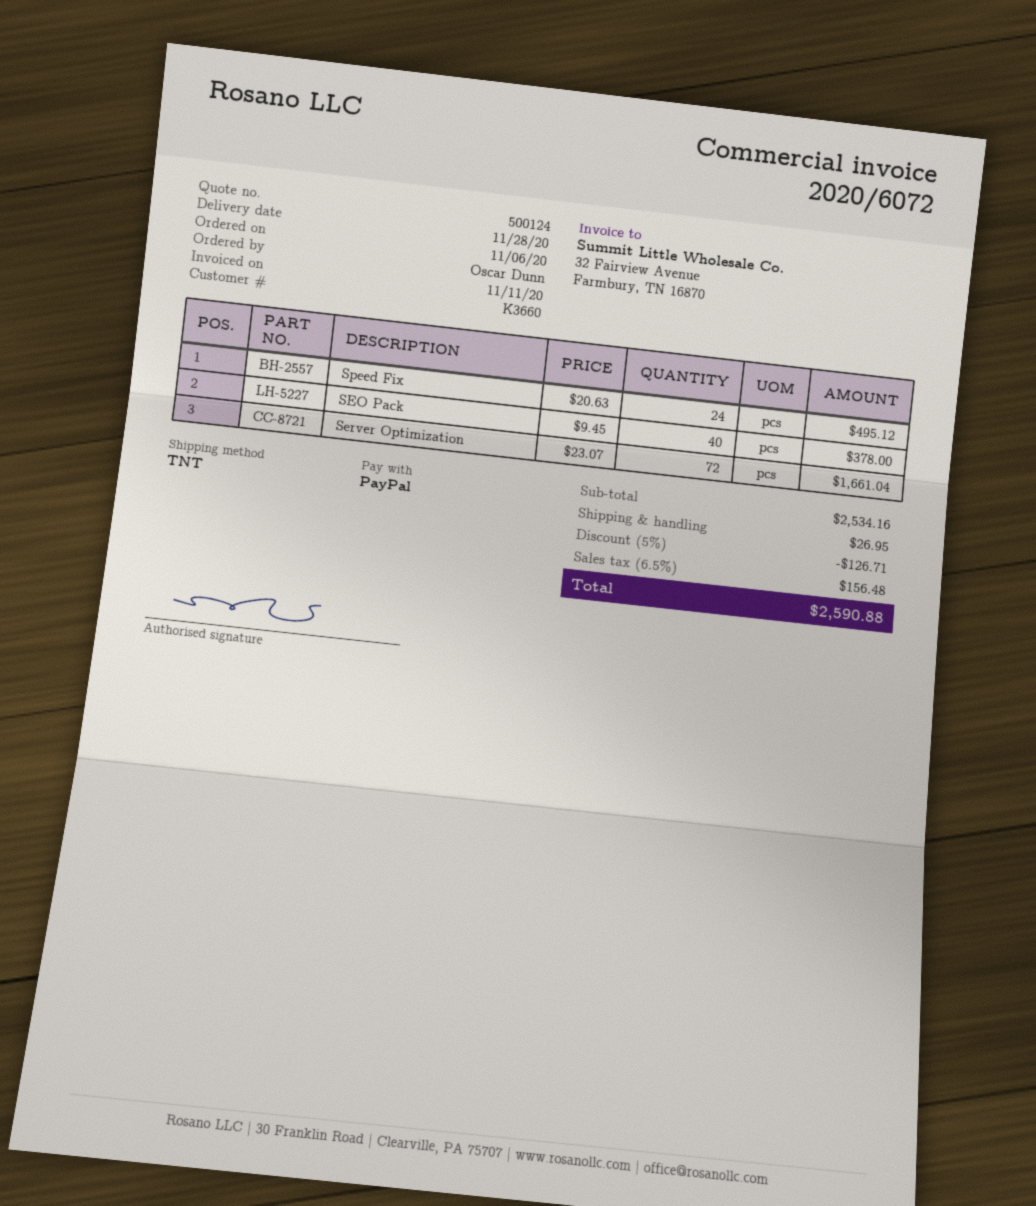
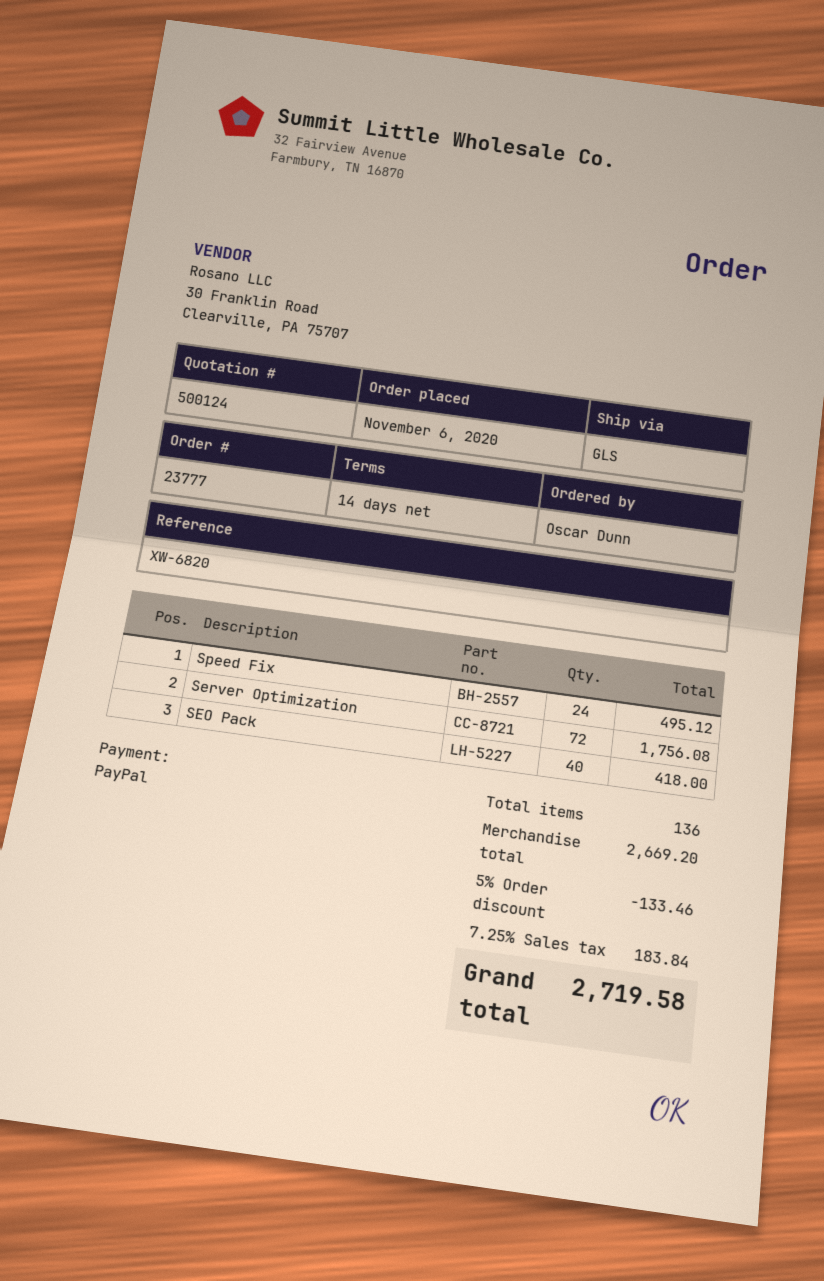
shipping method: TNT -> GLS
SEO Pack: 40 for 378.00 -> 40 for 418.00
Server Optimization: 72 for 1661.04 -> 72 for 1756.08
subtotal: 2534.16 -> 2669.20
discount: 5% = 126.71 -> 5% = 133.46
shipping: 26.95 -> none
tax: 6.5% = 156.48 -> 7.25% = 183.84
total: 2590.88 -> 2719.58

